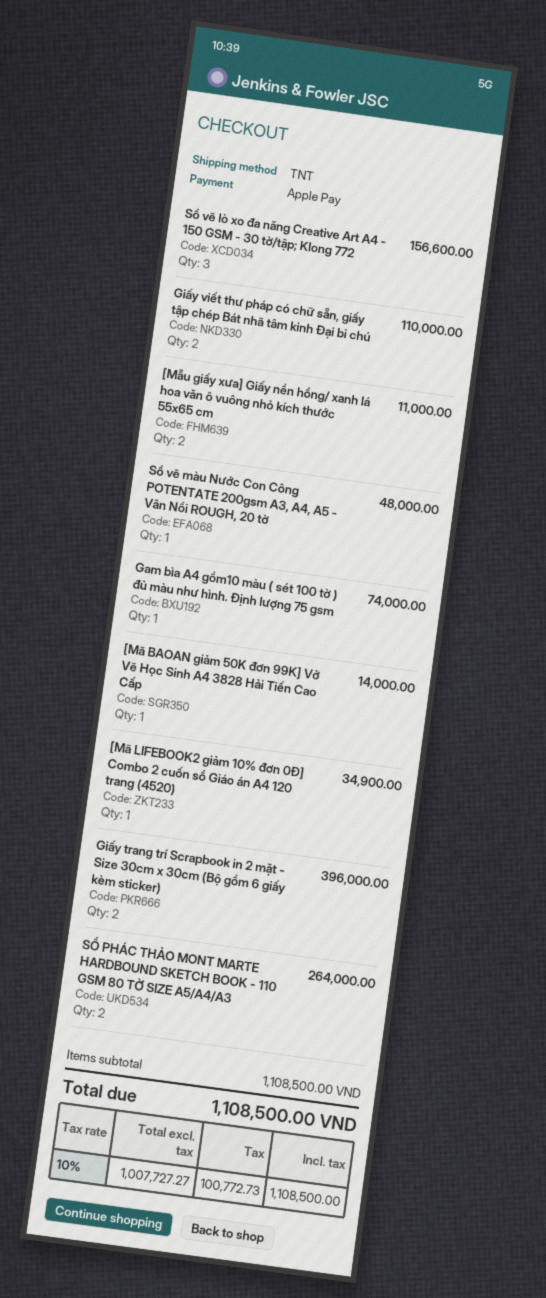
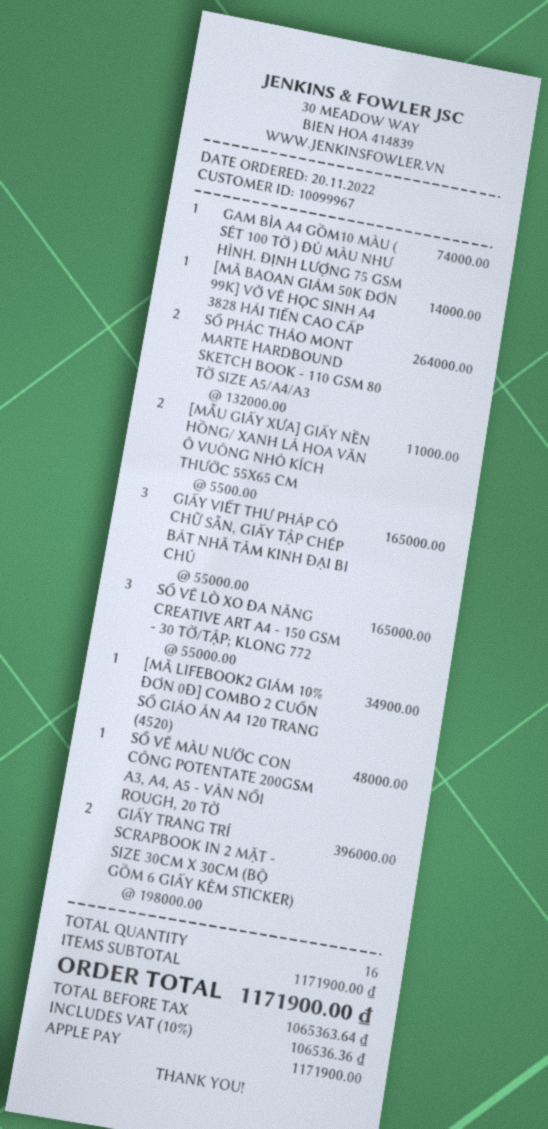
Sổ vẽ lò xo đa năng Creative Art A4 - 150 GSM - 30 tờ/tập; Klong 772: 3 for 156600.00 -> 3 for 165000.00
Giấy viết thư pháp có chữ sẵn, giấy tập chép Bát nhã tâm kinh Đại bi chú: 2 for 110000.00 -> 3 for 165000.00
subtotal: 1108500.00 -> 1171900.00
net: 1007727.27 -> 1065363.64
tax: 10% = 100772.73 -> 10% = 106536.36
total: 1108500.00 -> 1171900.00

